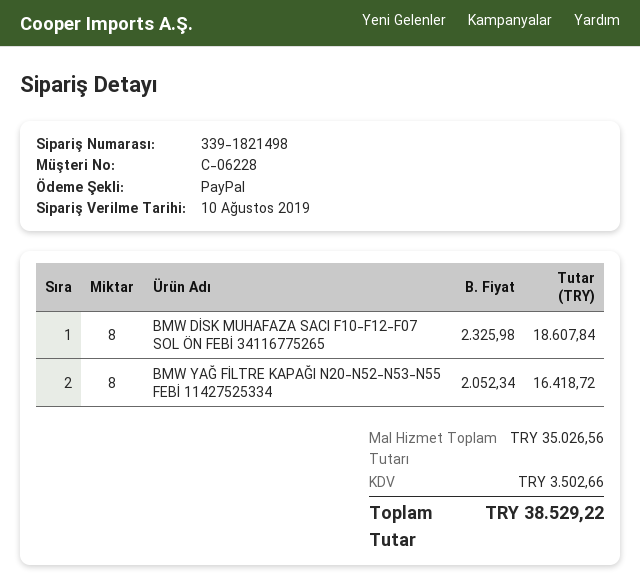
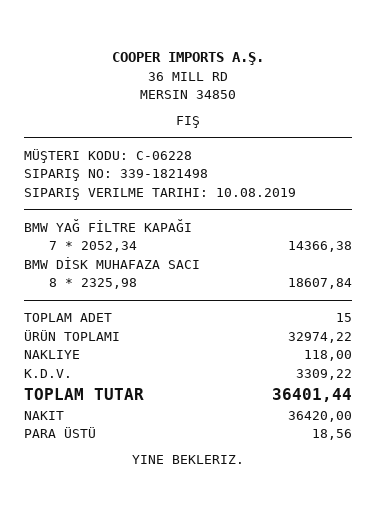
payment method: PayPal -> cash
BMW YAĞ FİLTRE KAPAĞI N20-N52-N53-N55 FEBİ 11427525334: 8 x 2052.34 = 16418.72 -> 7 x 2052.34 = 14366.38
subtotal: 35026.56 -> 32974.22
shipping: none -> 118.00
tax: 3502.66 -> 3309.22
total: 38529.22 -> 36401.44

